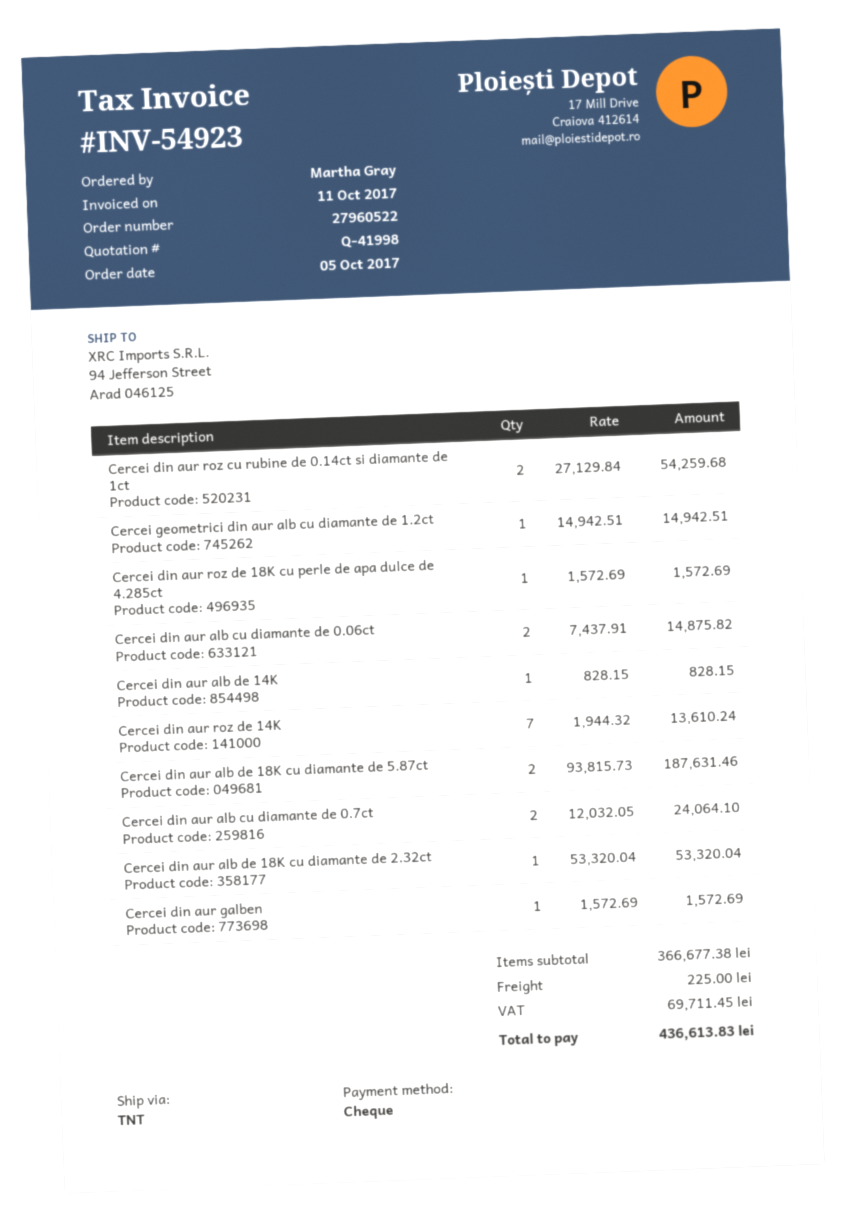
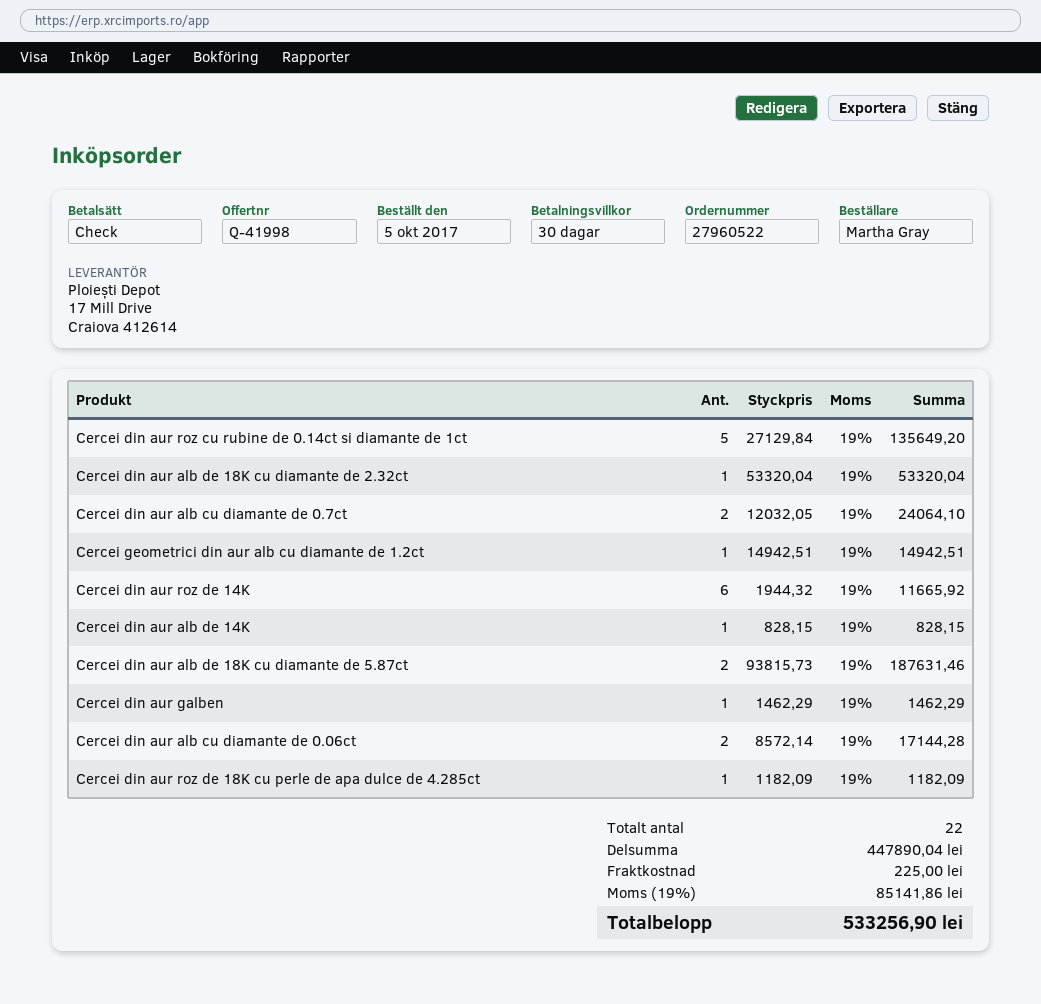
Cercei din aur roz cu rubine de 0.14ct si diamante de 1ct: 2 x 27129.84 = 54259.68 -> 5 x 27129.84 = 135649.20
Cercei din aur roz de 18K cu perle de apa dulce de 4.285ct: 1 x 1572.69 = 1572.69 -> 1 x 1182.09 = 1182.09
Cercei din aur alb cu diamante de 0.06ct: 2 x 7437.91 = 14875.82 -> 2 x 8572.14 = 17144.28
Cercei din aur roz de 14K: 7 x 1944.32 = 13610.24 -> 6 x 1944.32 = 11665.92
Cercei din aur galben: 1 x 1572.69 = 1572.69 -> 1 x 1462.29 = 1462.29
subtotal: 366677.38 -> 447890.04
tax: 69711.45 -> 85141.86
total: 436613.83 -> 533256.90

